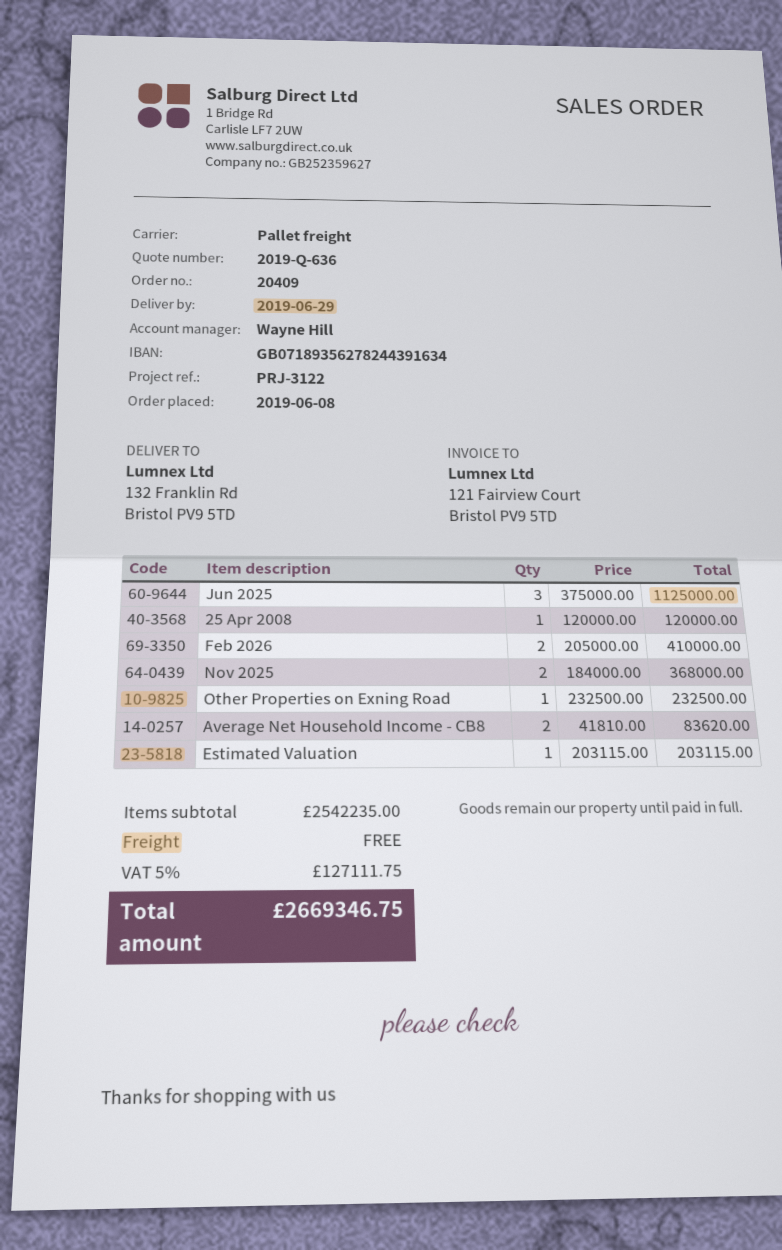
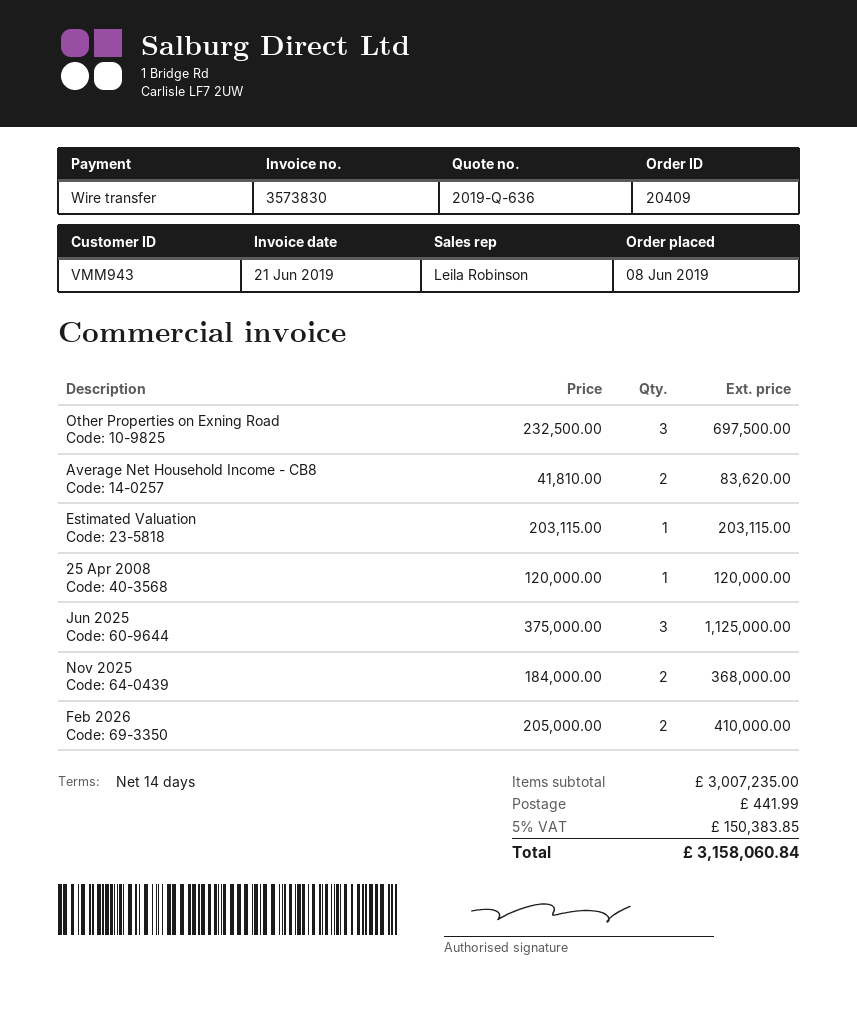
sales rep: Wayne Hill -> Leila Robinson
Other Properties on Exning Road: 1 x 232500.00 = 232500.00 -> 3 x 232500.00 = 697500.00
subtotal: 2542235.00 -> 3007235.00
shipping: 0.00 -> 441.99
tax: 5% = 127111.75 -> 5% = 150383.85
total: 2669346.75 -> 3158060.84

